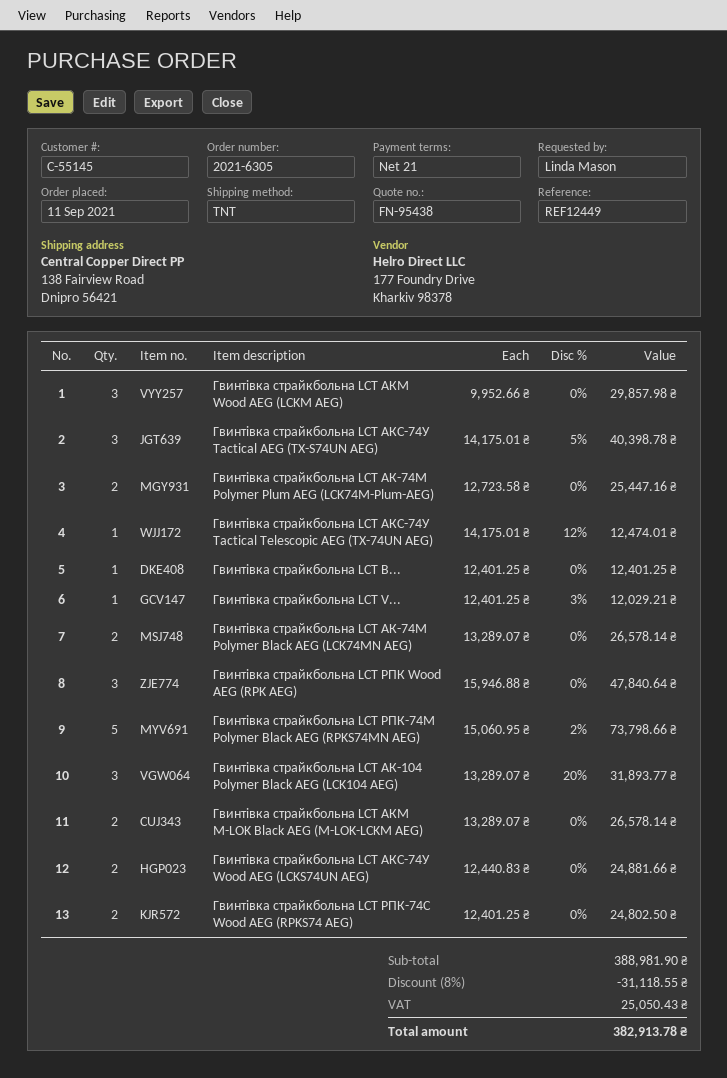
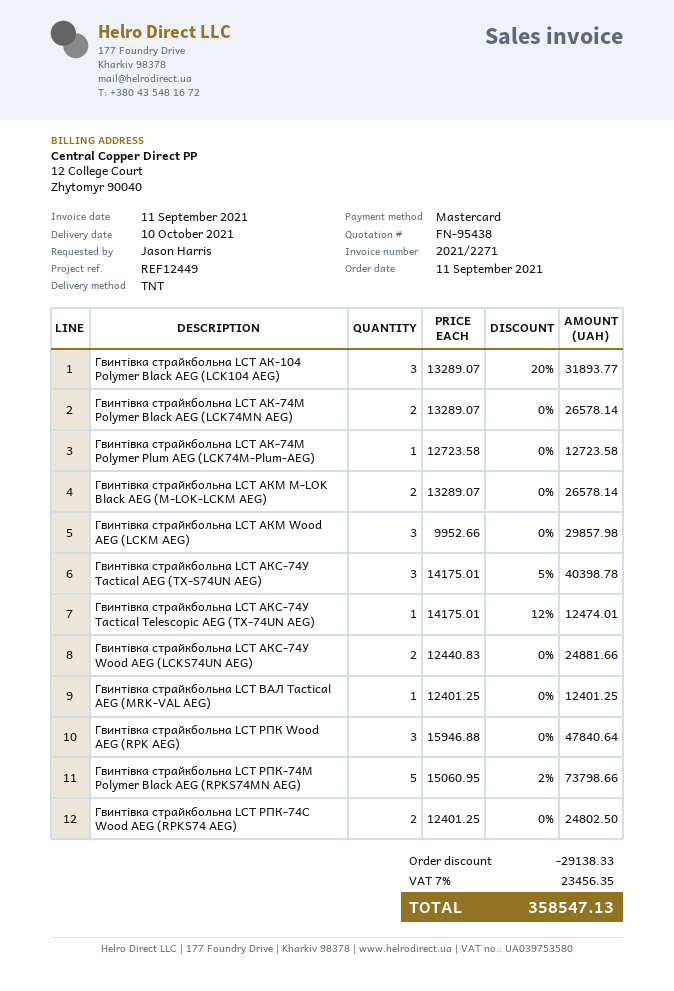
ordered by: Linda Mason -> Jason Harris
Гвинтівка страйкбольна LCT АК-74М Polymer Plum AEG (LCK74M-Plum-AEG): 2 x 12723.58 = 25447.16 -> 1 x 12723.58 = 12723.58
Гвинтівка страйкбольна LCT V...: 1 x 12401.25 - 3% = 12029.21 -> none
discount: 31118.55 -> 29138.33
tax: 25050.43 -> 23456.35
total: 382913.78 -> 358547.13

